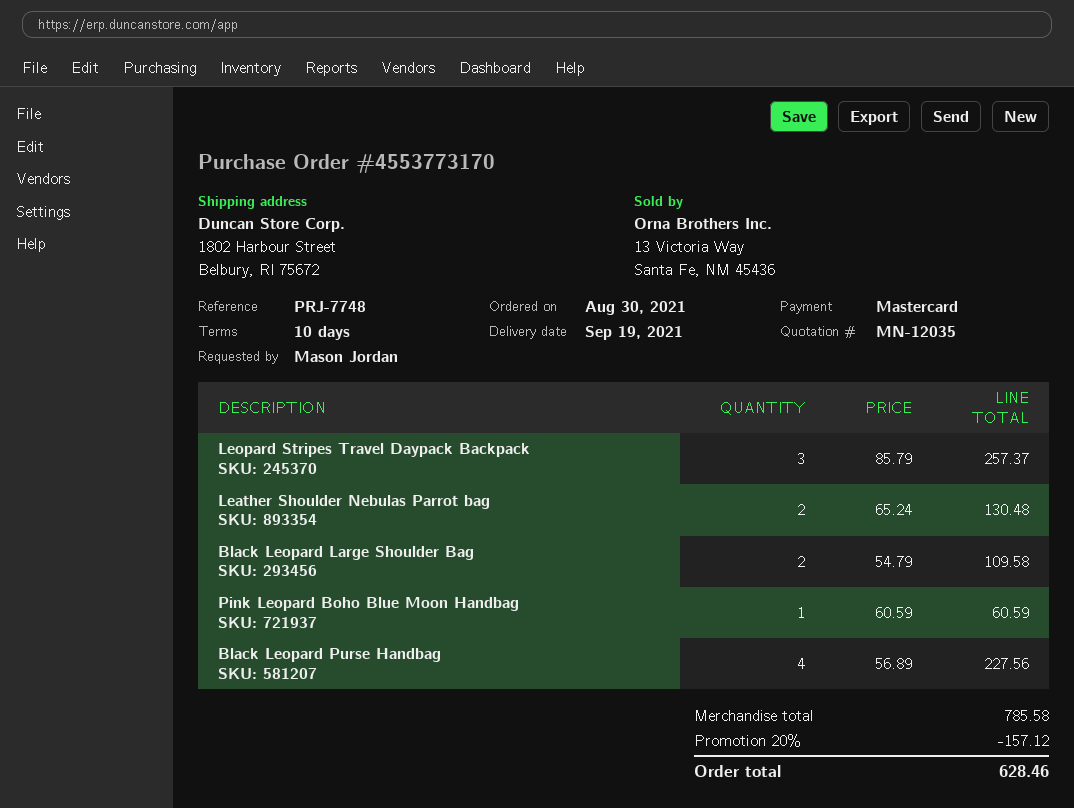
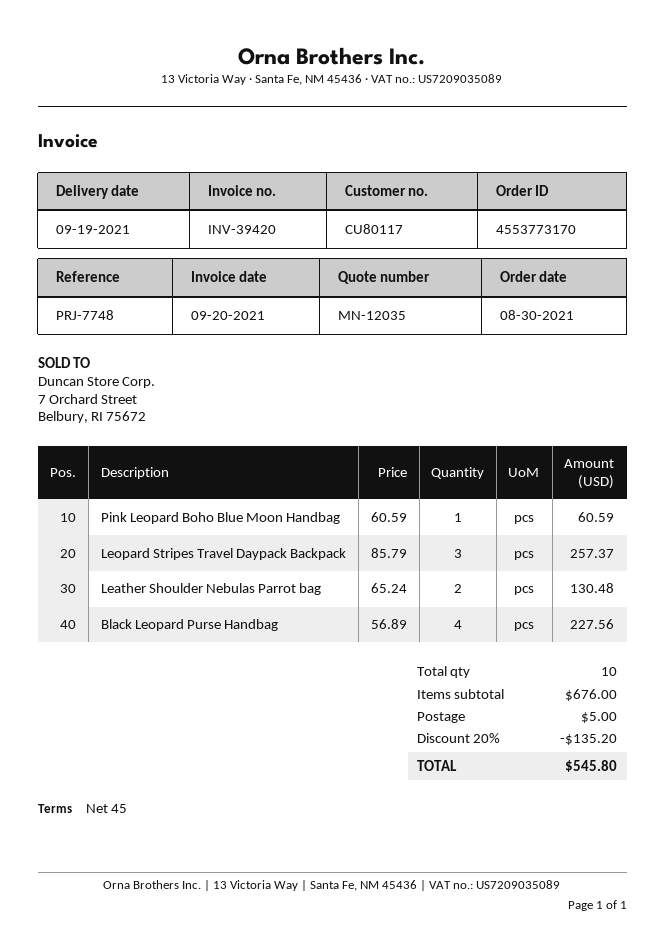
payment terms: 10 days -> 45 days
Black Leopard Large Shoulder Bag: 2 x 54.79 = 109.58 -> none
subtotal: 785.58 -> 676.00
discount: 20% = 157.12 -> 20% = 135.20
shipping: none -> 5.00
total: 628.46 -> 545.80

